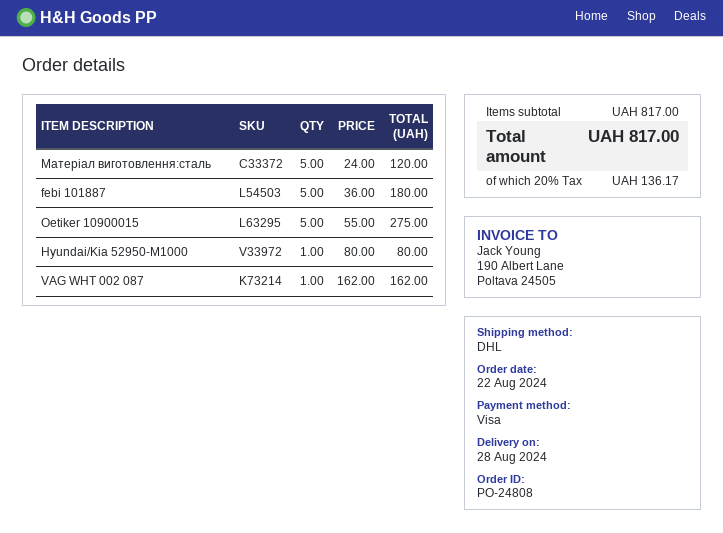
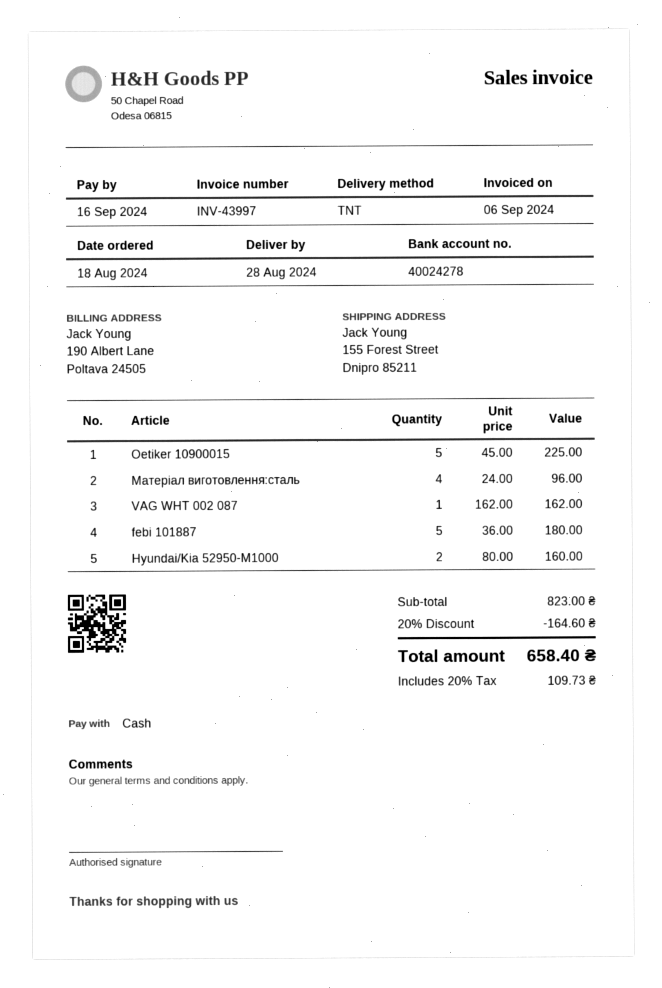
order date: 2024-08-22 -> 2024-08-18
payment method: Visa -> cash
shipping method: DHL -> TNT
Матеріал виготовлення:сталь: 5 x 24.00 = 120.00 -> 4 x 24.00 = 96.00
Oetiker 10900015: 5 x 55.00 = 275.00 -> 5 x 45.00 = 225.00
Hyundai/Kia 52950-M1000: 1 x 80.00 = 80.00 -> 2 x 80.00 = 160.00
subtotal: 817.00 -> 823.00
discount: none -> 20% = 164.60
tax: 20% = 136.17 -> 20% = 109.73
total: 817.00 -> 658.40

